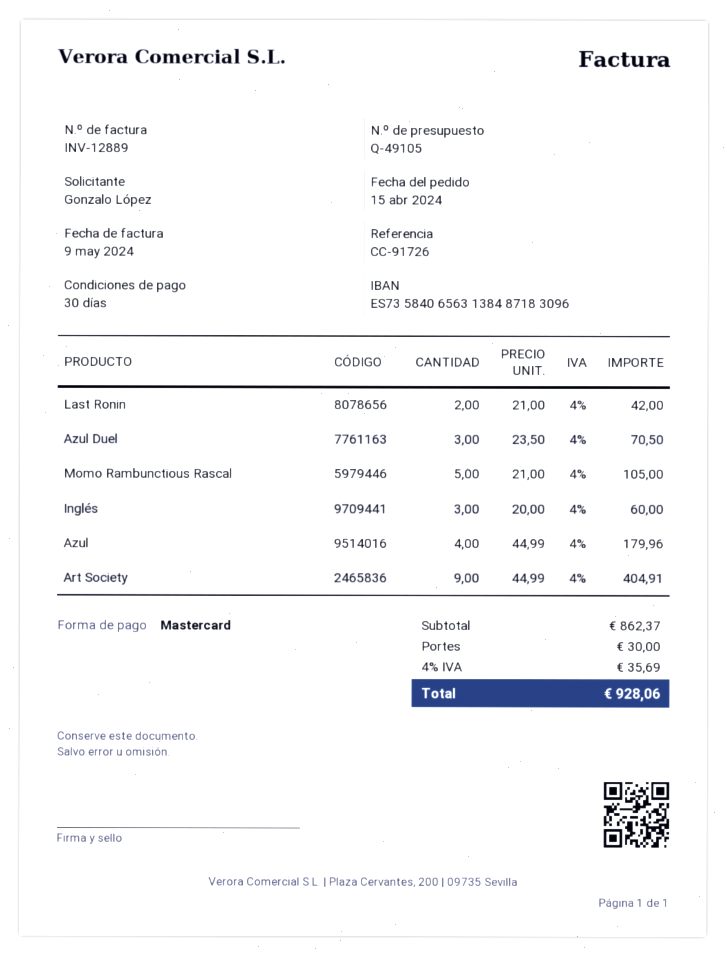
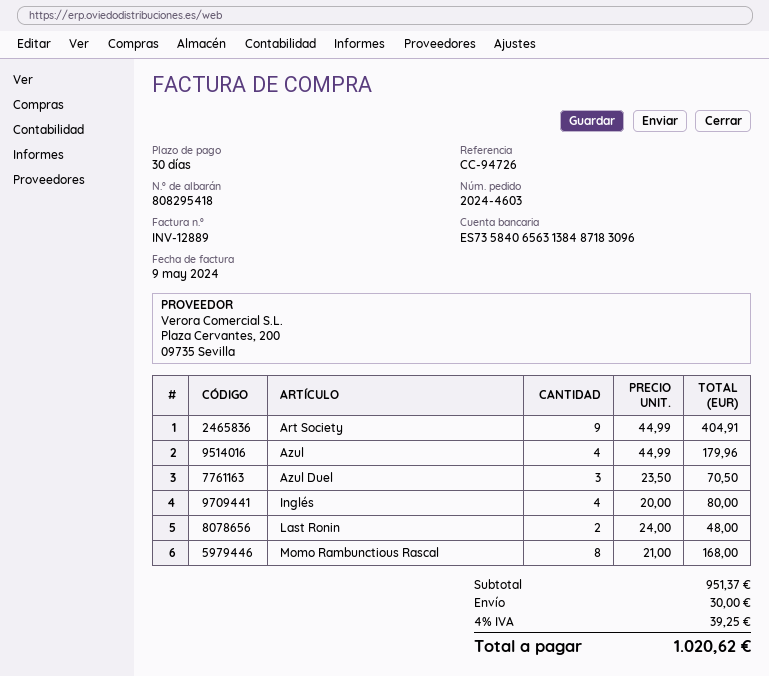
reference: CC-91726 -> CC-94726
Last Ronin: 2 x 21.00 = 42.00 -> 2 x 24.00 = 48.00
Momo Rambunctious Rascal: 5 x 21.00 = 105.00 -> 8 x 21.00 = 168.00
Inglés: 3 x 20.00 = 60.00 -> 4 x 20.00 = 80.00
subtotal: 862.37 -> 951.37
tax: 4% = 35.69 -> 4% = 39.25
total: 928.06 -> 1020.62

